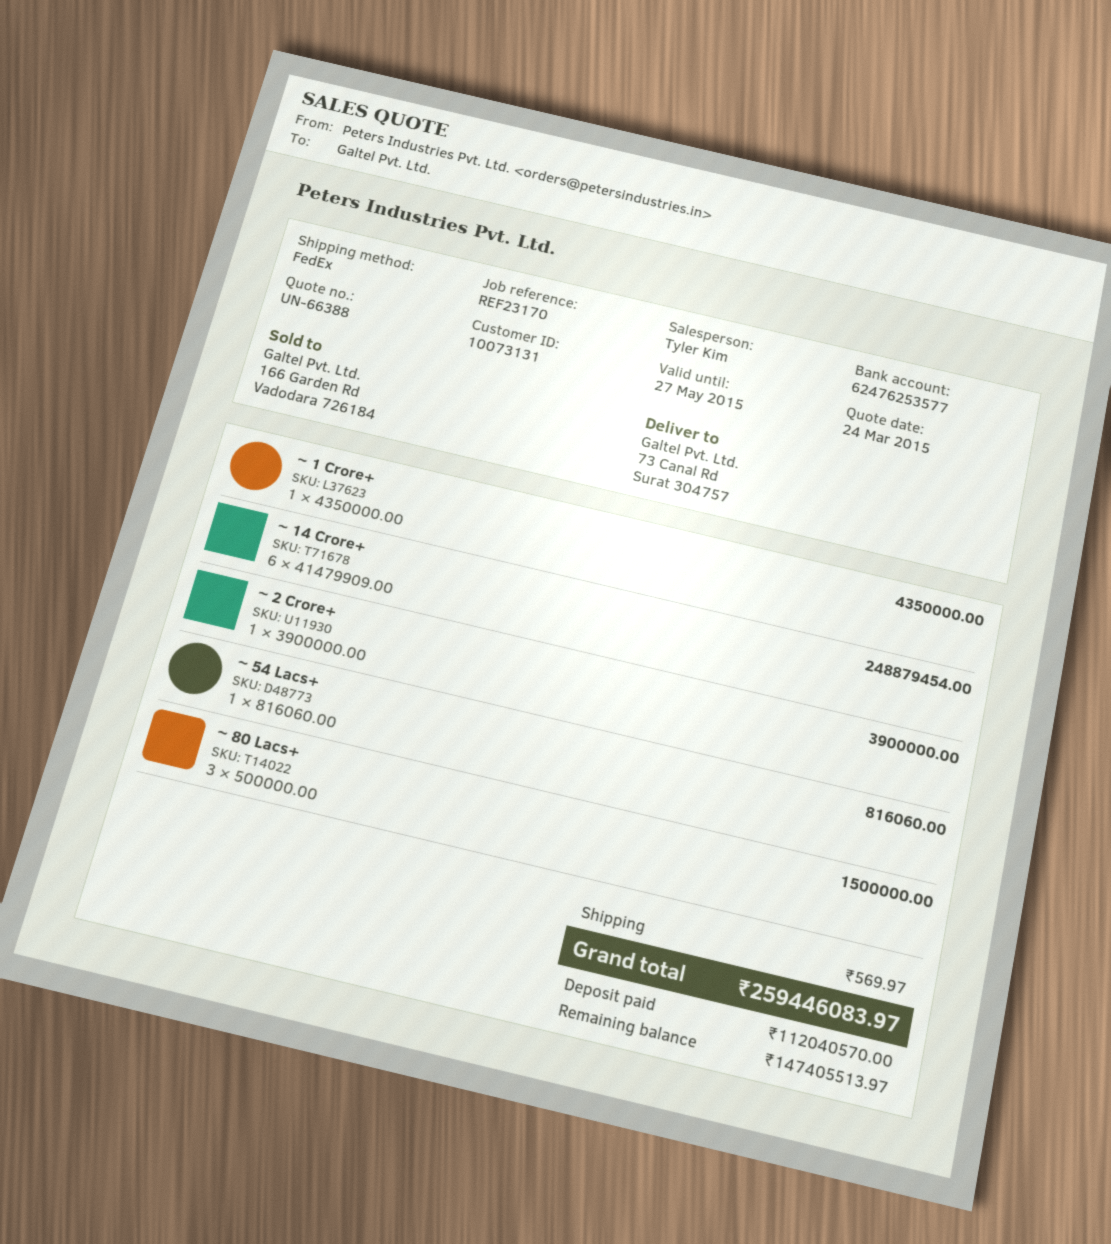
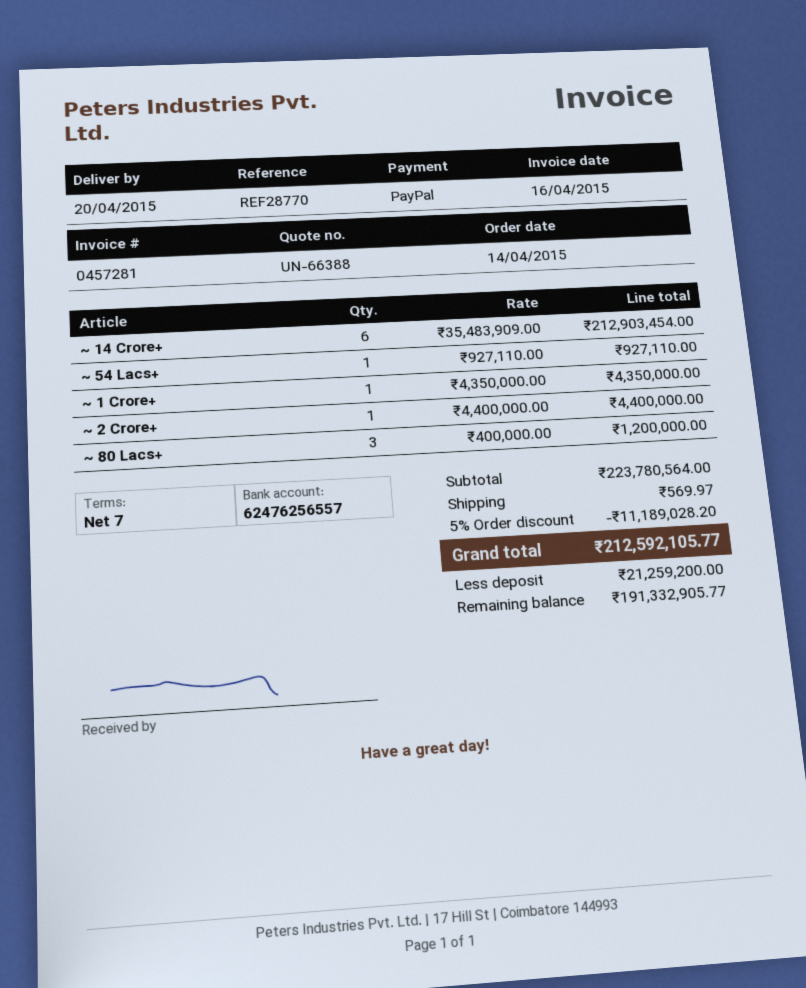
reference: REF23170 -> REF28770
bank account: 62476253577 -> 62476256557
~ 14 Crore+: 6 x 41479909.00 = 248879454.00 -> 6 x 35483909.00 = 212903454.00
~ 2 Crore+: 1 x 3900000.00 = 3900000.00 -> 1 x 4400000.00 = 4400000.00
~ 54 Lacs+: 1 x 816060.00 = 816060.00 -> 1 x 927110.00 = 927110.00
~ 80 Lacs+: 3 x 500000.00 = 1500000.00 -> 3 x 400000.00 = 1200000.00
discount: none -> 5% = 11189028.20
total: 259446083.97 -> 212592105.77
deposit: 112040570.00 -> 21259200.00
balance: 147405513.97 -> 191332905.77

